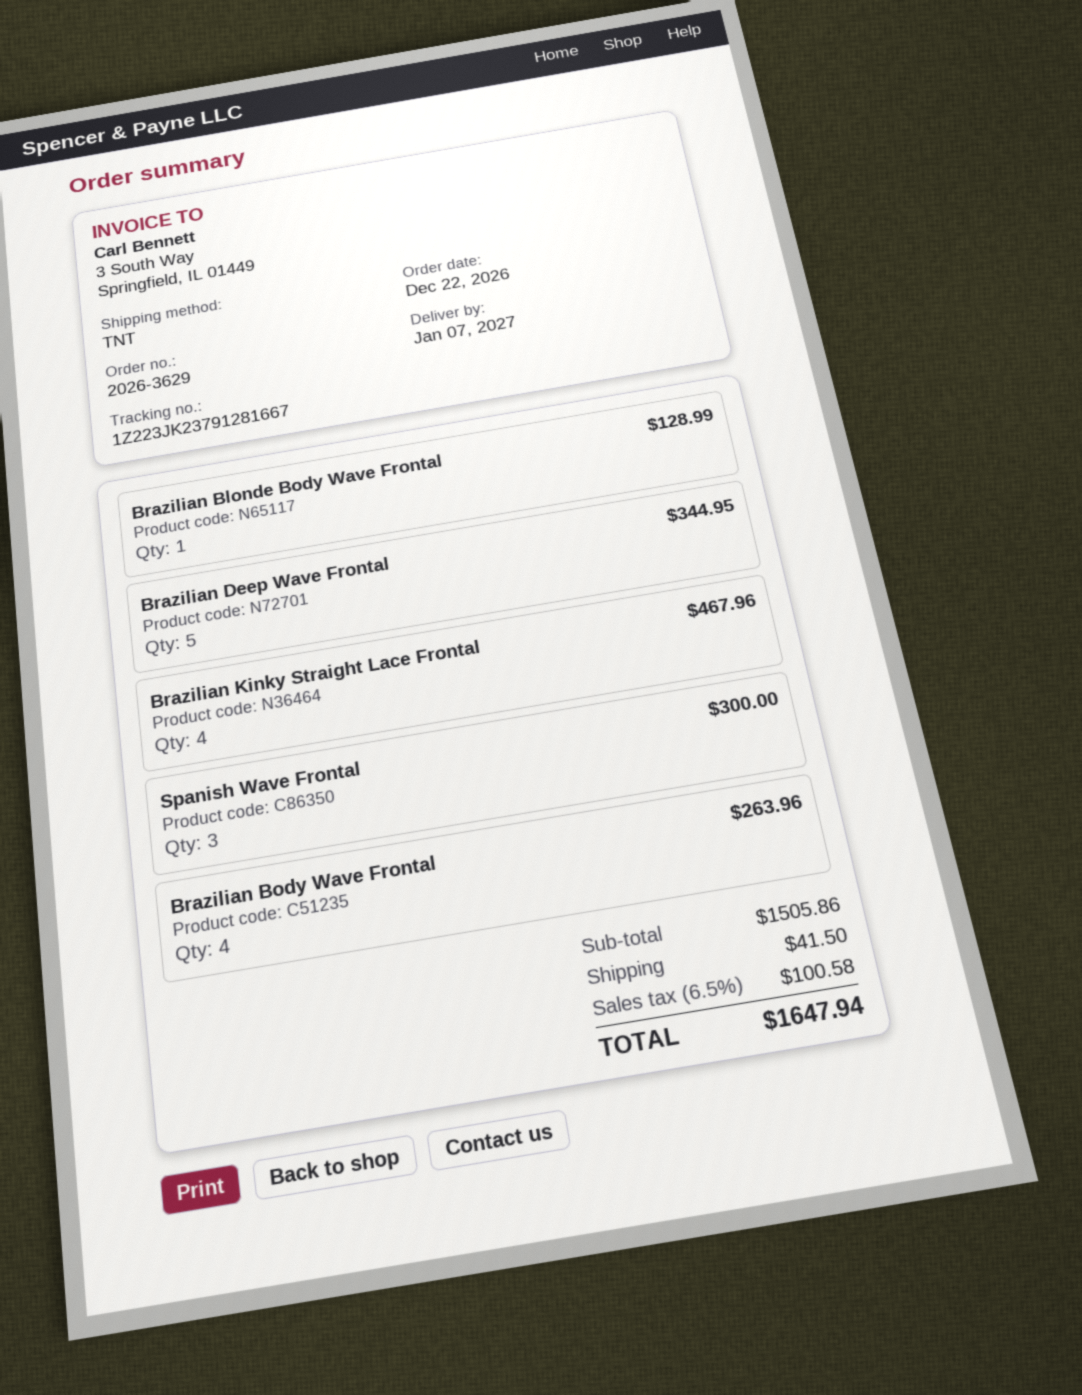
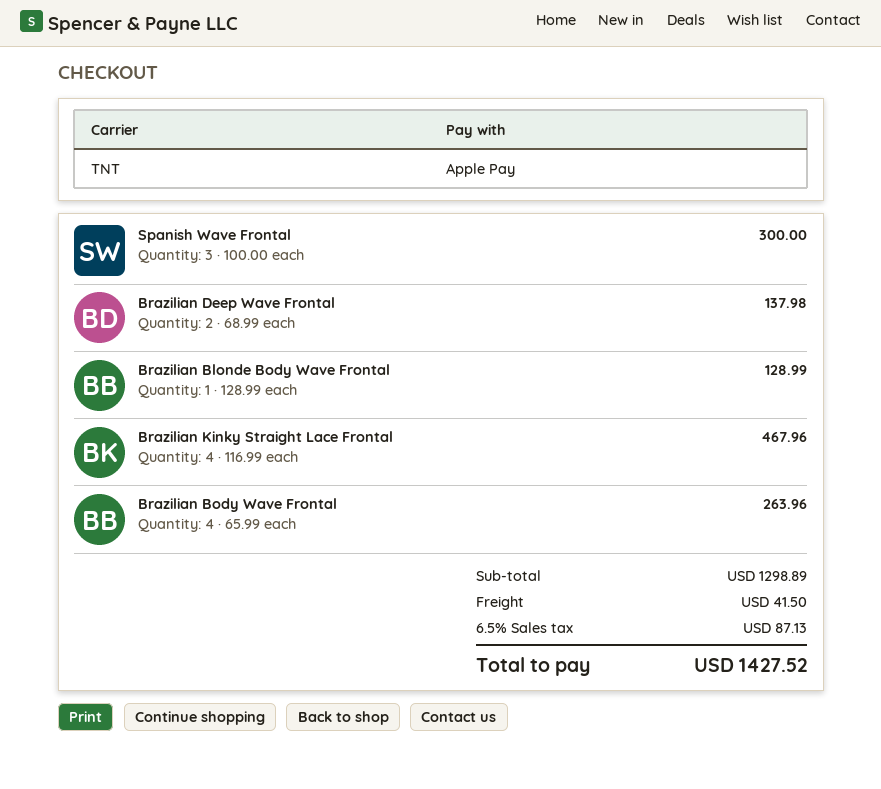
Brazilian Deep Wave Frontal: 5 for 344.95 -> 2 for 137.98
subtotal: 1505.86 -> 1298.89
tax: 6.5% = 100.58 -> 6.5% = 87.13
total: 1647.94 -> 1427.52

